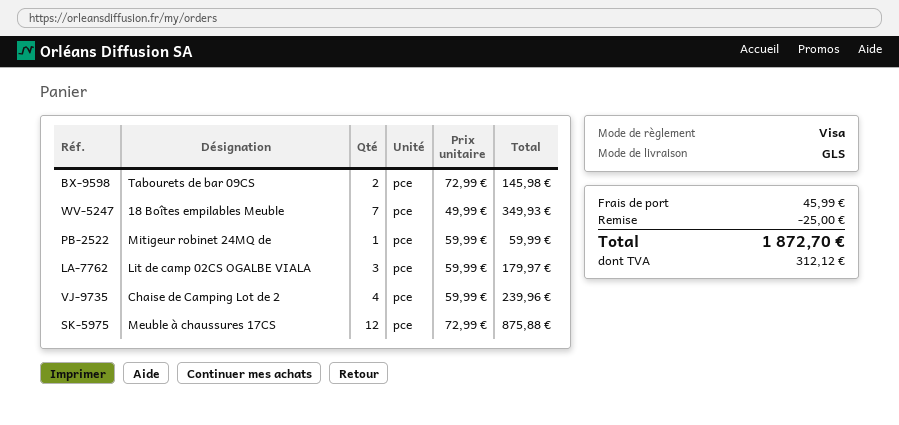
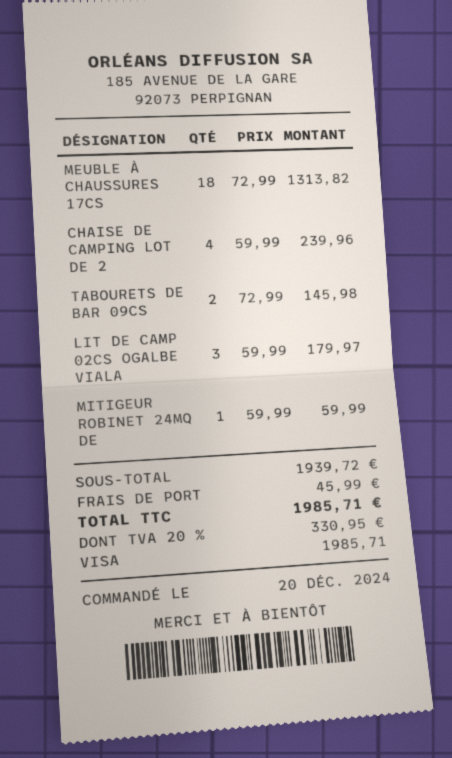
18 Boîtes empilables Meuble: 7 x 49.99 = 349.93 -> none
Meuble à chaussures 17CS: 12 x 72.99 = 875.88 -> 18 x 72.99 = 1313.82
discount: 25.00 -> none
tax: 312.12 -> 330.95
total: 1872.70 -> 1985.71

